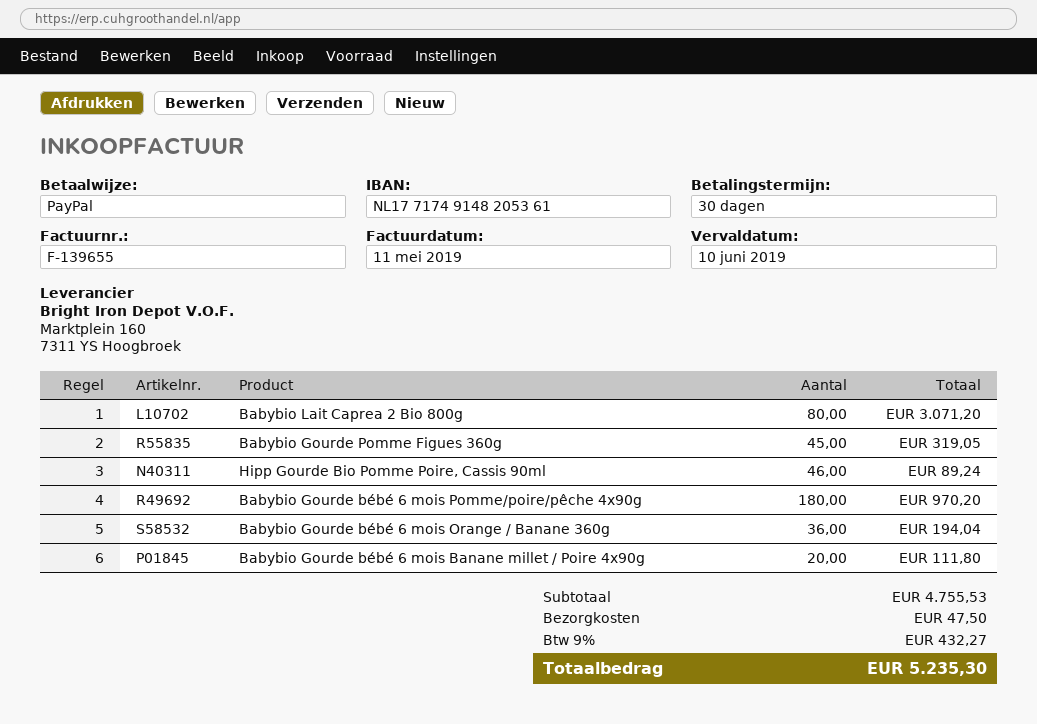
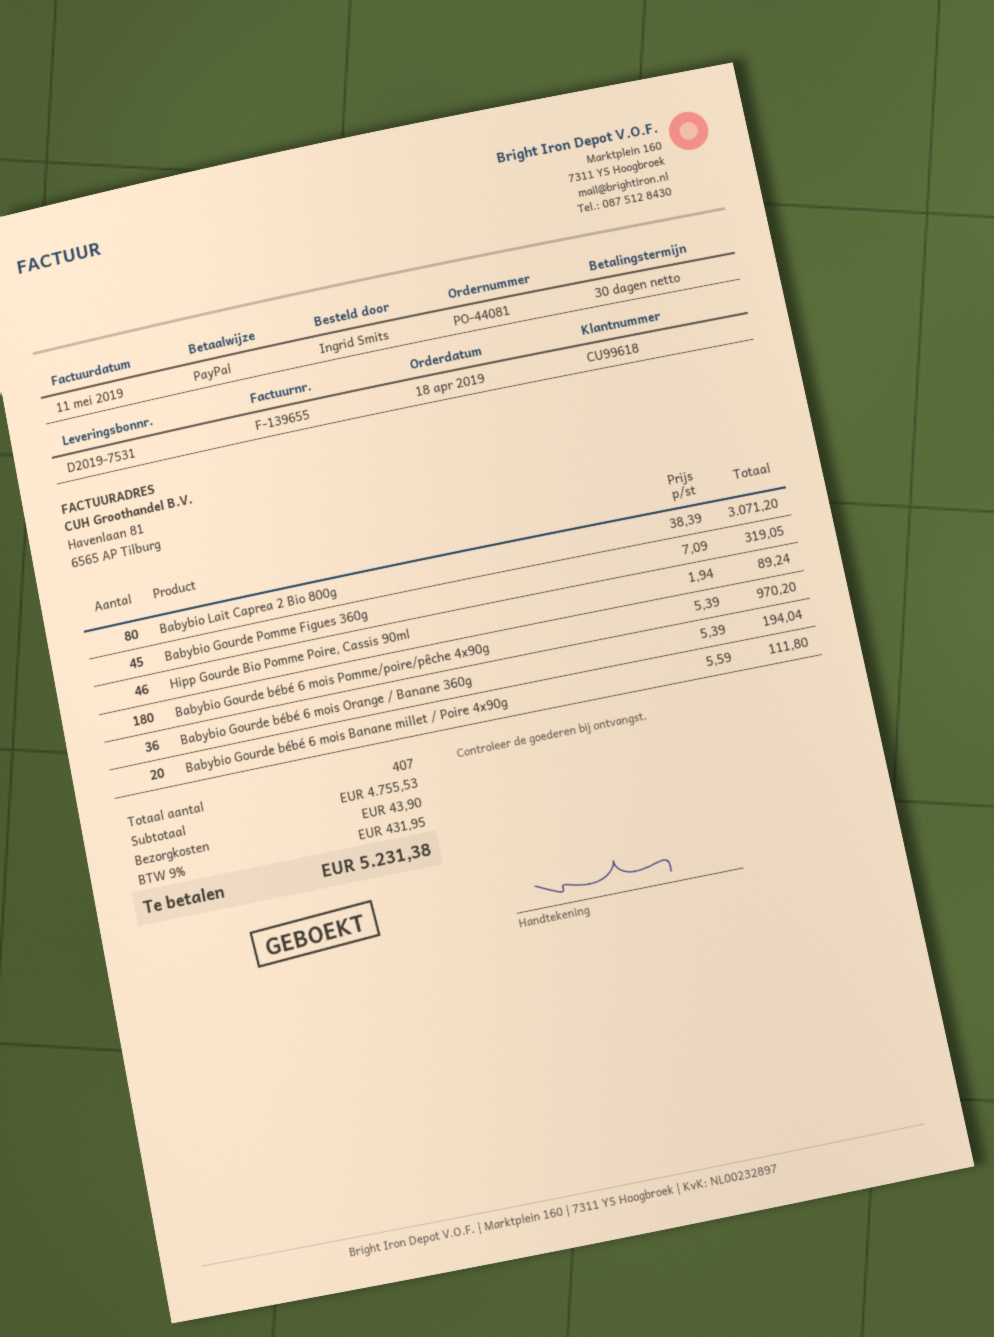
shipping: 47.50 -> 43.90
tax: 9% = 432.27 -> 9% = 431.95
total: 5235.30 -> 5231.38

